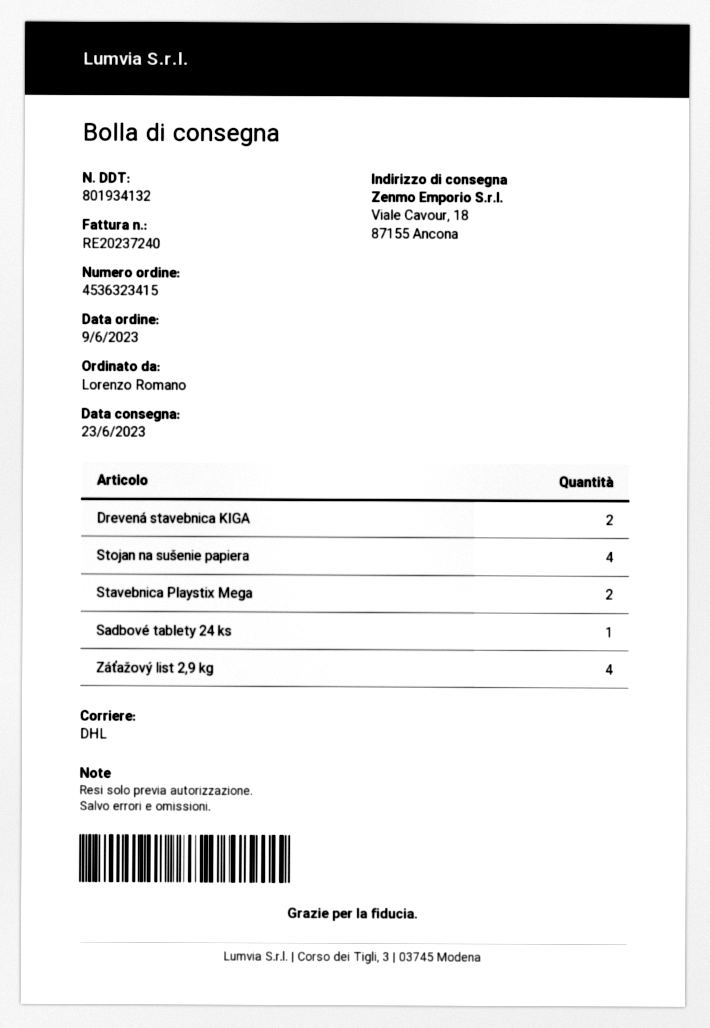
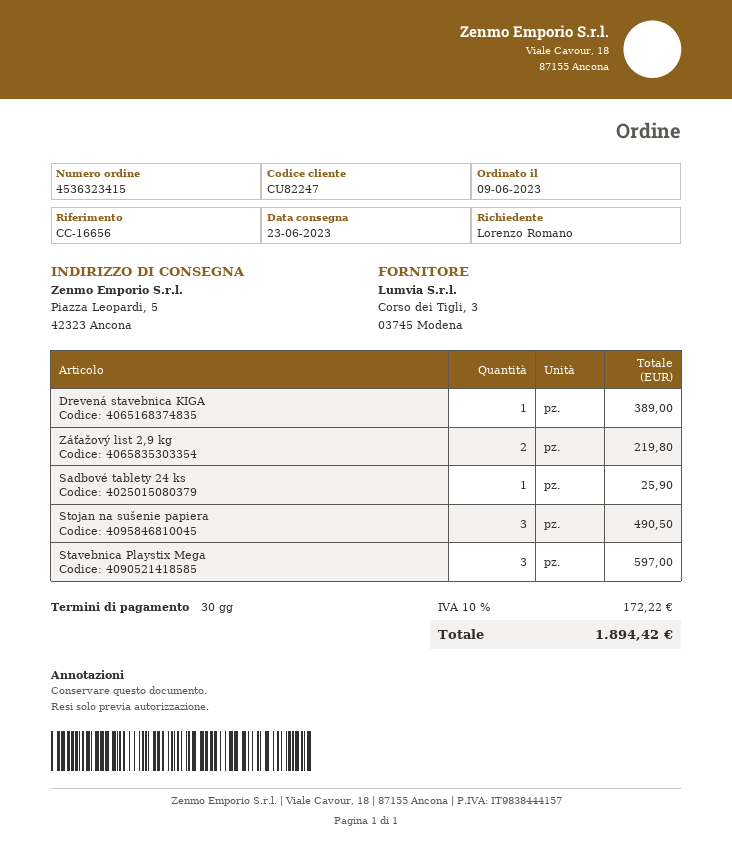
ship to: Viale Cavour, 18, 87155 Ancona -> Piazza Leopardi, 5, 42323 Ancona
Drevená stavebnica KIGA: 2 -> 1
Stojan na sušenie papiera: 4 -> 3
Stavebnica Playstix Mega: 2 -> 3
Záťažový list 2,9 kg: 4 -> 2

